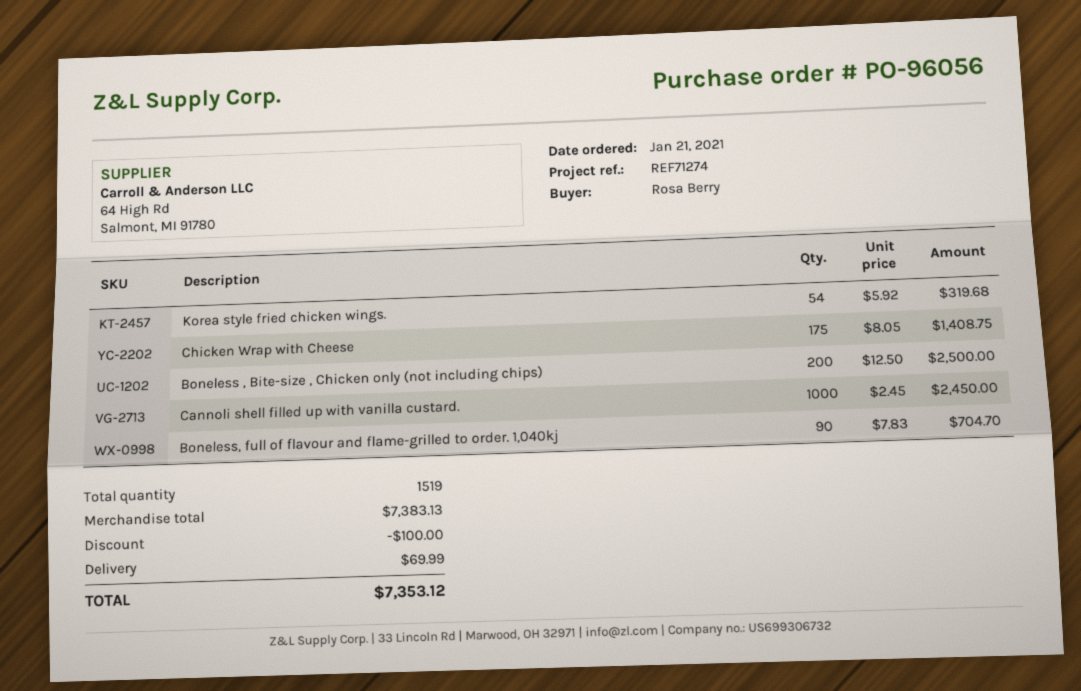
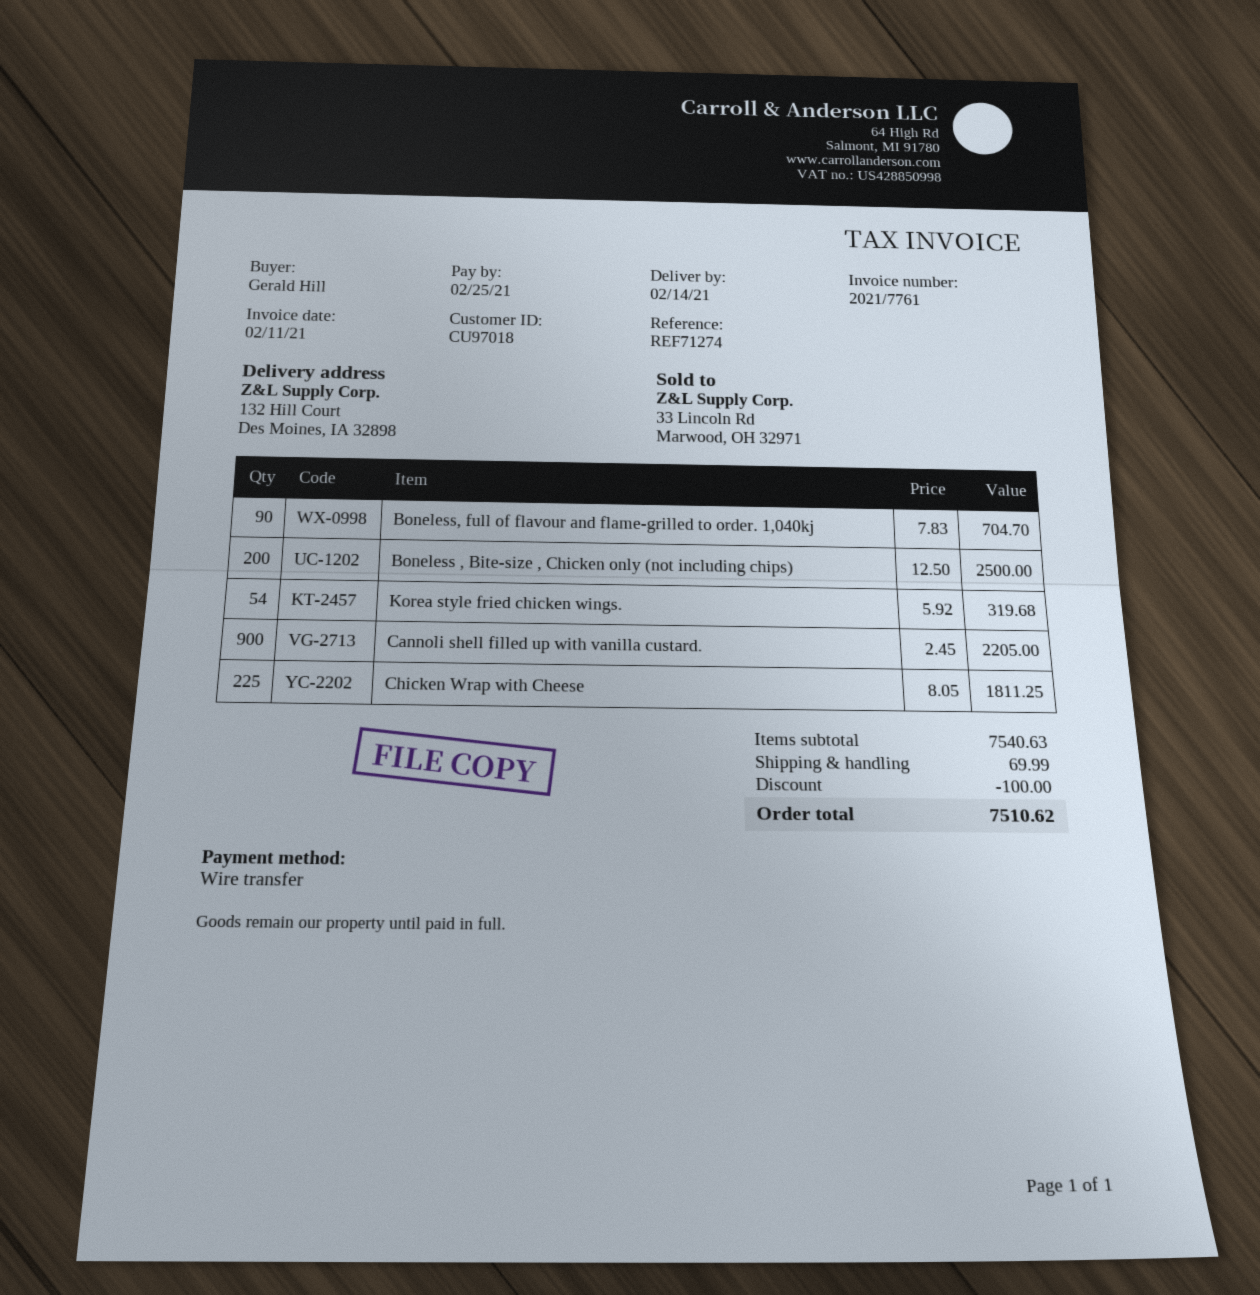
ordered by: Rosa Berry -> Gerald Hill
Chicken Wrap with Cheese: 175 x 8.05 = 1408.75 -> 225 x 8.05 = 1811.25
Cannoli shell filled up with vanilla custard.: 1000 x 2.45 = 2450.00 -> 900 x 2.45 = 2205.00
subtotal: 7383.13 -> 7540.63
total: 7353.12 -> 7510.62

